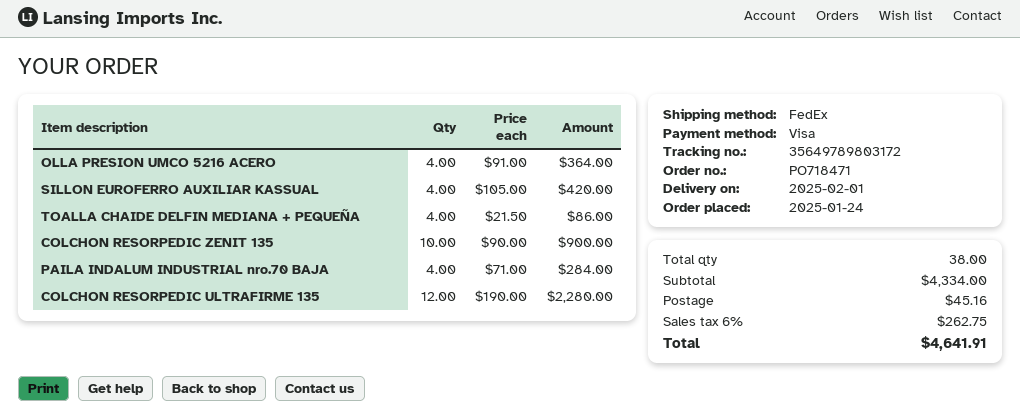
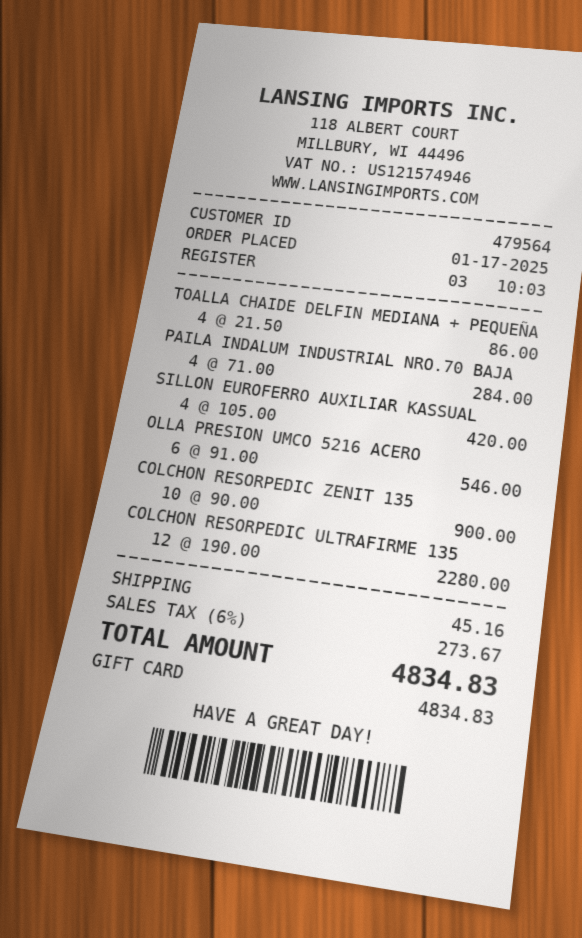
order date: 2025-01-24 -> 2025-01-17
payment method: Visa -> gift card
OLLA PRESION UMCO 5216 ACERO: 4 x 91.00 = 364.00 -> 6 x 91.00 = 546.00
tax: 6% = 262.75 -> 6% = 273.67
total: 4641.91 -> 4834.83

